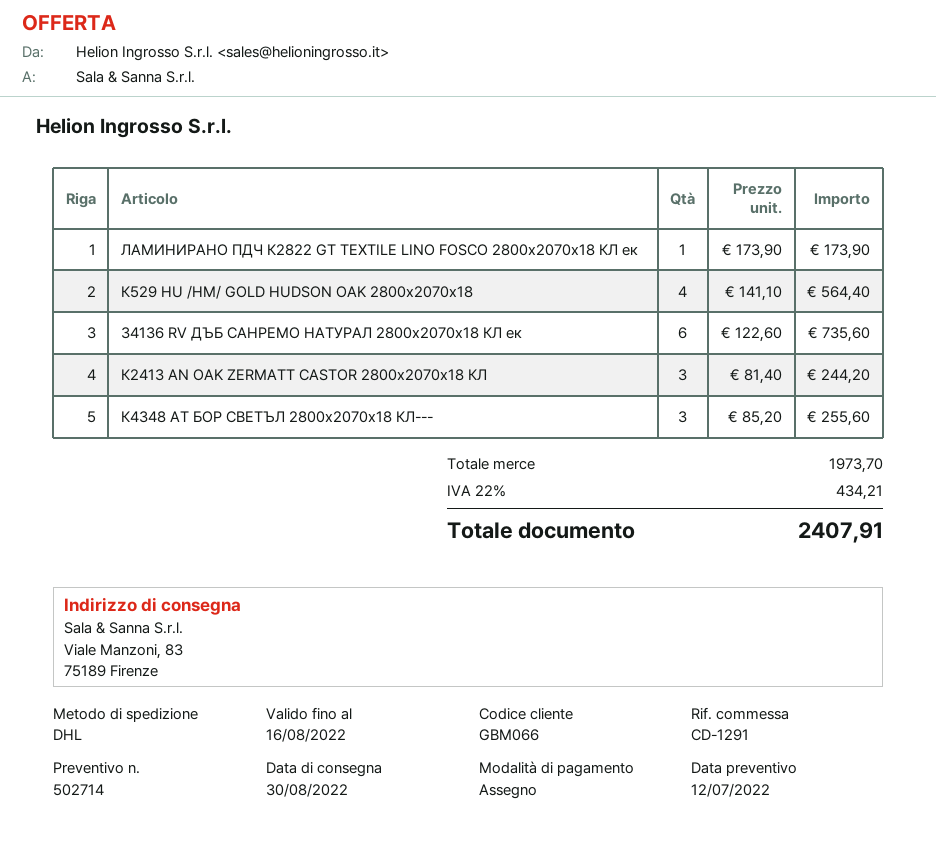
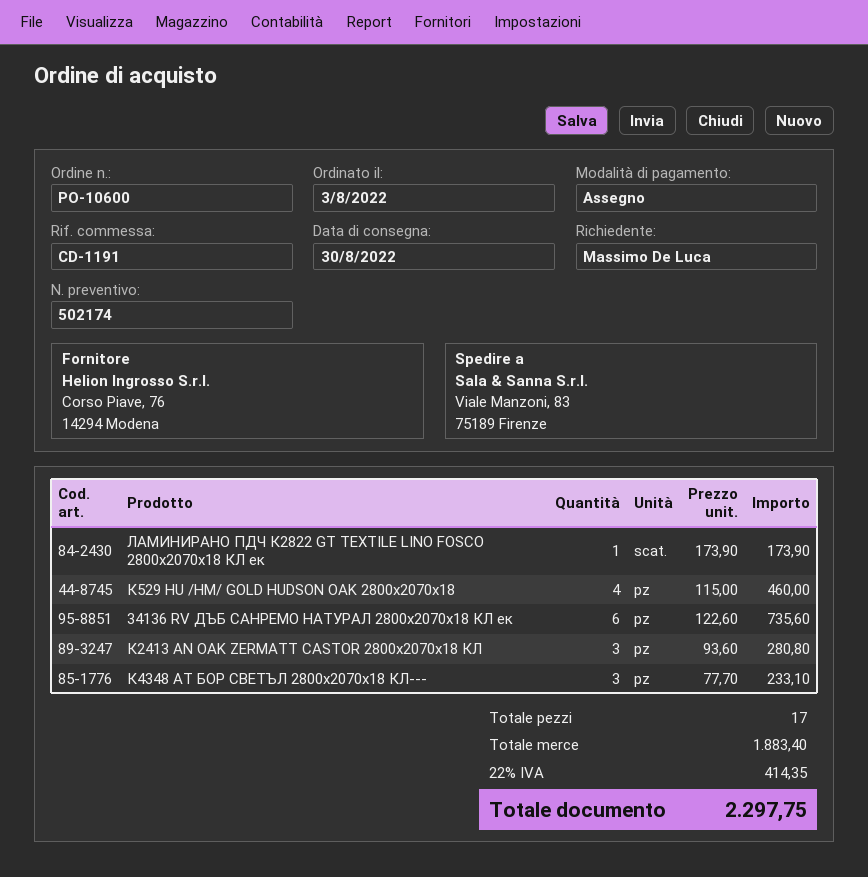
quote number: 502714 -> 502174
reference: CD-1291 -> CD-1191
К529 HU /HM/ GOLD HUDSON OAK 2800х2070х18: 4 x 141.10 = 564.40 -> 4 x 115.00 = 460.00
К2413 AN OAK ZERMATT CASTOR 2800х2070х18 КЛ: 3 x 81.40 = 244.20 -> 3 x 93.60 = 280.80
К4348 AT БОР СВЕТЪЛ 2800х2070х18 КЛ---: 3 x 85.20 = 255.60 -> 3 x 77.70 = 233.10
subtotal: 1973.70 -> 1883.40
tax: 22% = 434.21 -> 22% = 414.35
total: 2407.91 -> 2297.75

